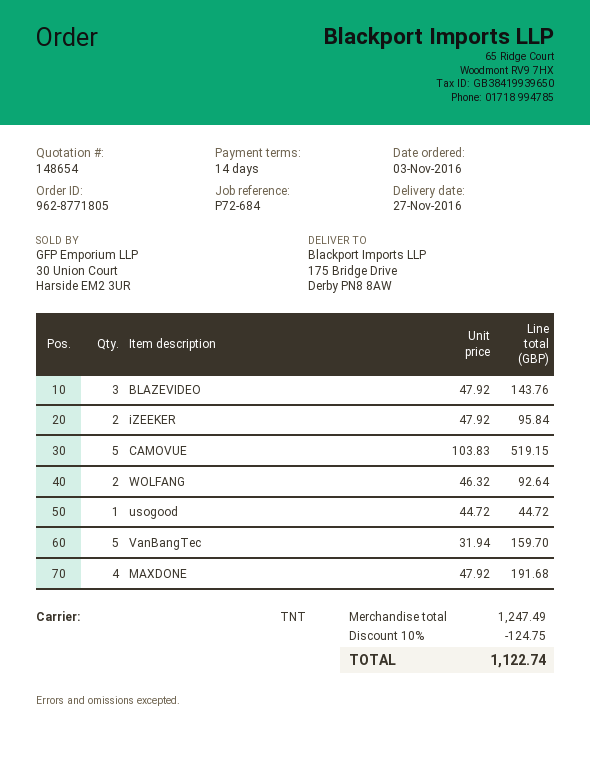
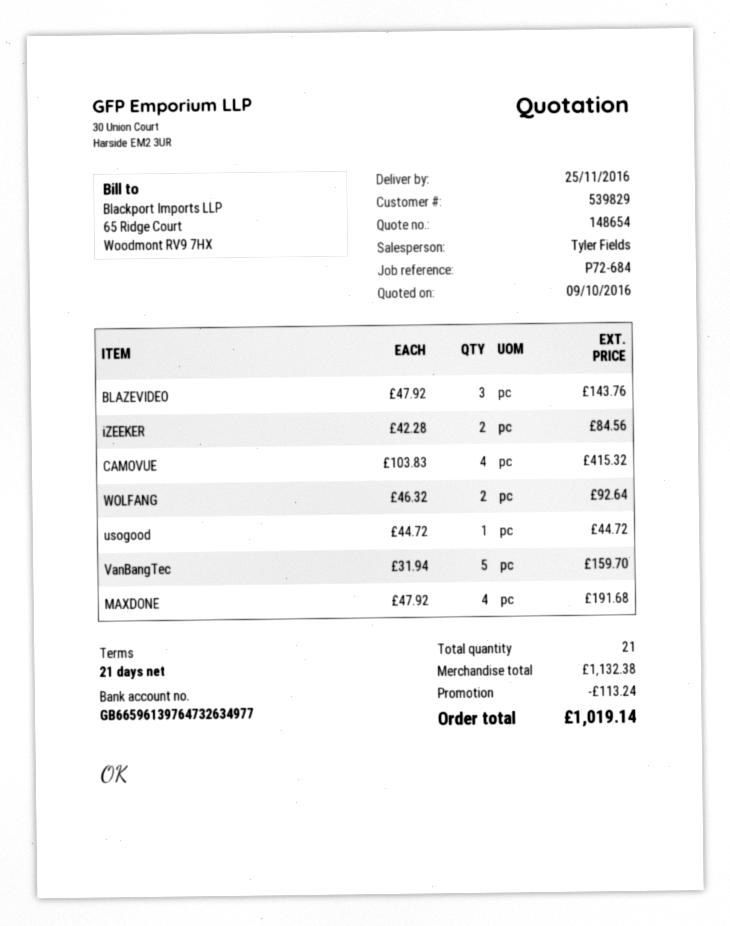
delivery date: 2016-11-27 -> 2016-11-25
payment terms: 14 days -> 21 days
iZEEKER: 2 x 47.92 = 95.84 -> 2 x 42.28 = 84.56
CAMOVUE: 5 x 103.83 = 519.15 -> 4 x 103.83 = 415.32
subtotal: 1247.49 -> 1132.38
discount: 124.75 -> 113.24
total: 1122.74 -> 1019.14

